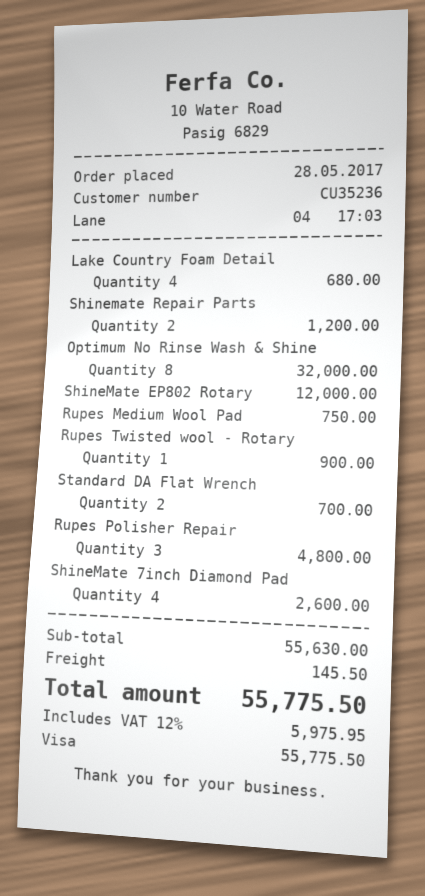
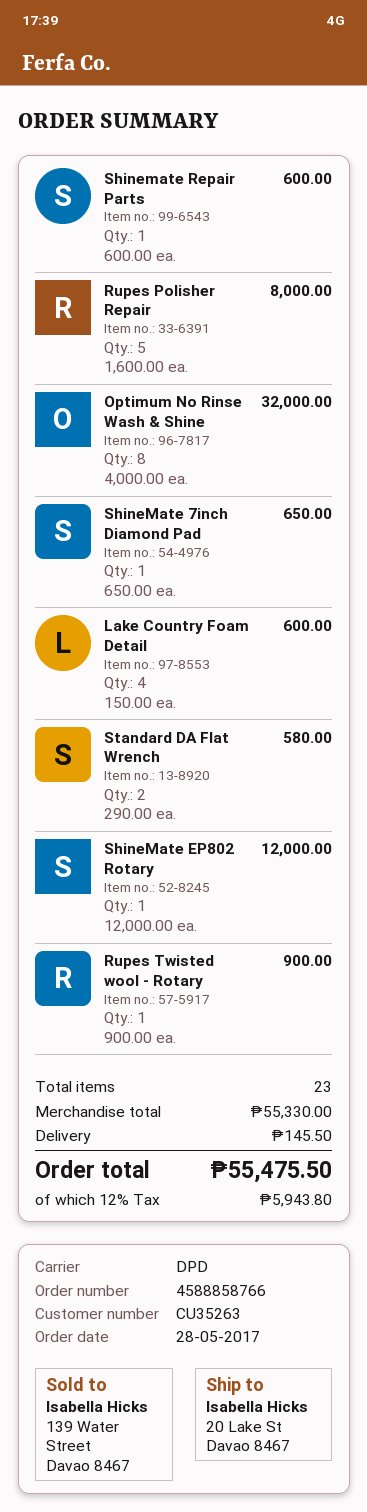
customer number: CU35236 -> CU35263
Lake Country Foam Detail: 4 for 680.00 -> 4 for 600.00
Shinemate Repair Parts: 2 for 1200.00 -> 1 for 600.00
Rupes Medium Wool Pad: 1 for 750.00 -> none
Standard DA Flat Wrench: 2 for 700.00 -> 2 for 580.00
Rupes Polisher Repair: 3 for 4800.00 -> 5 for 8000.00
ShineMate 7inch Diamond Pad: 4 for 2600.00 -> 1 for 650.00
subtotal: 55630.00 -> 55330.00
tax: 12% = 5975.95 -> 12% = 5943.80
total: 55775.50 -> 55475.50

